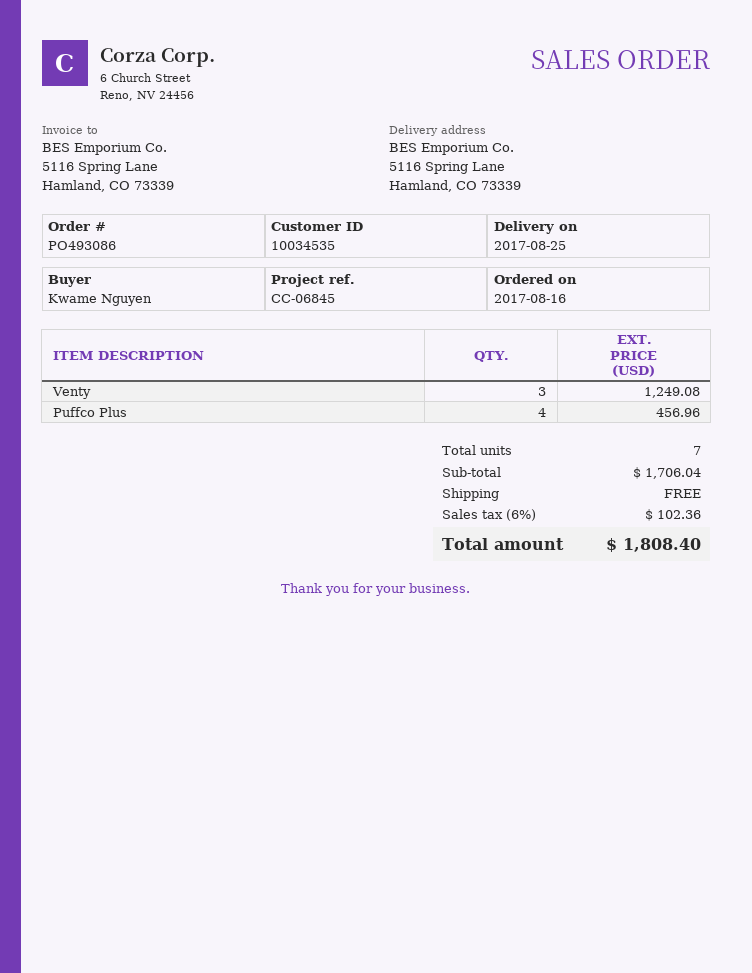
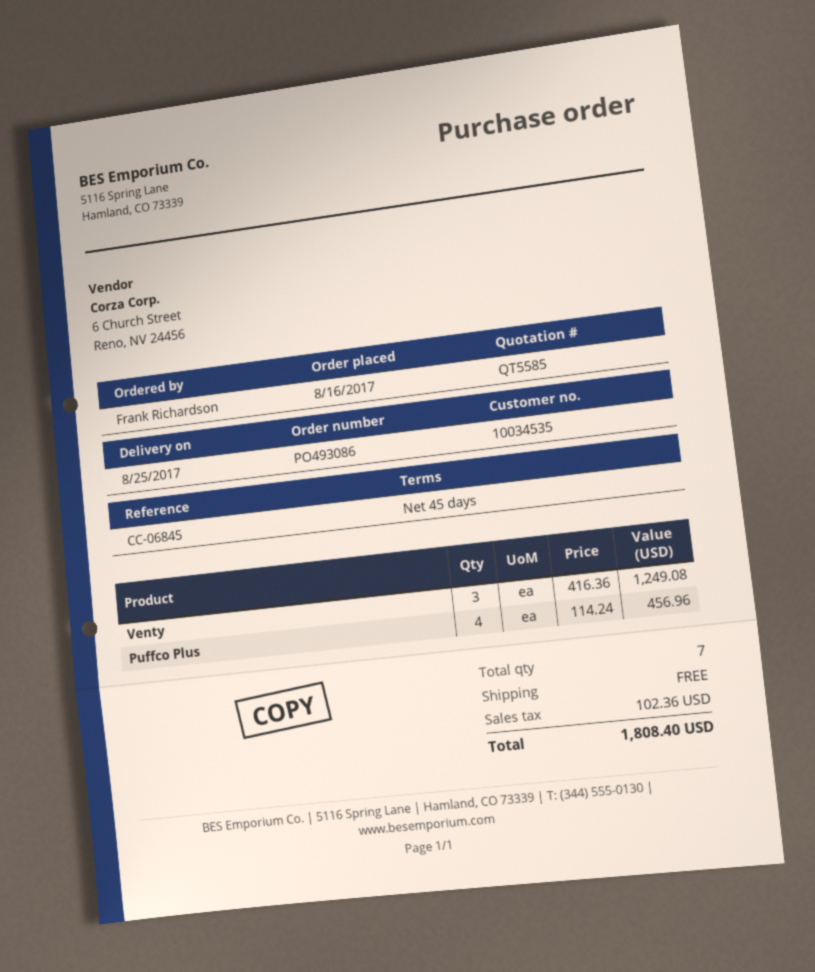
ordered by: Kwame Nguyen -> Frank Richardson

